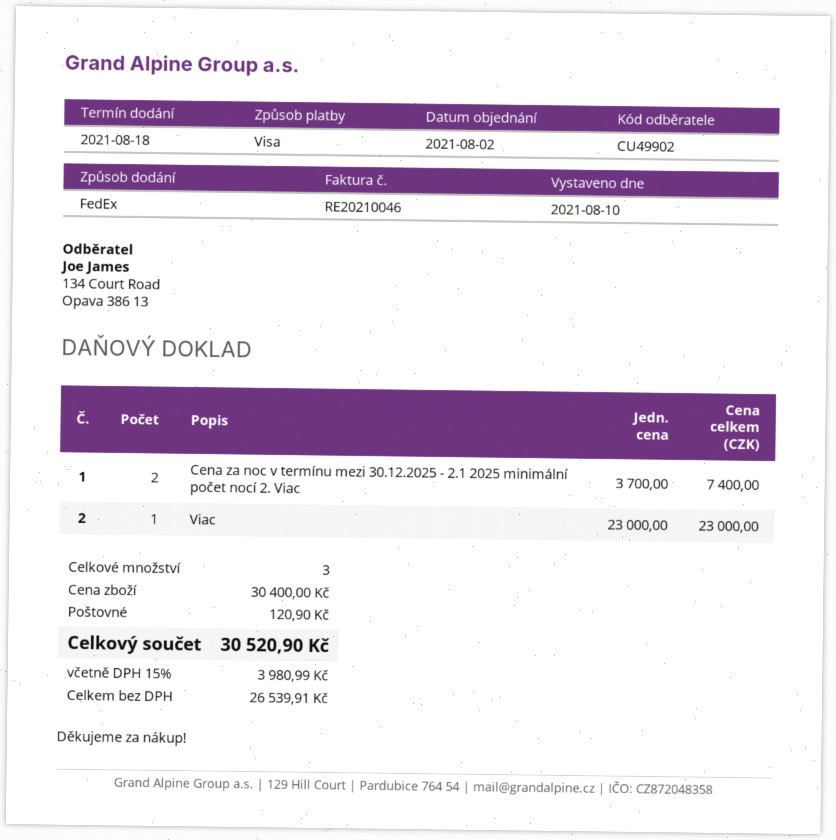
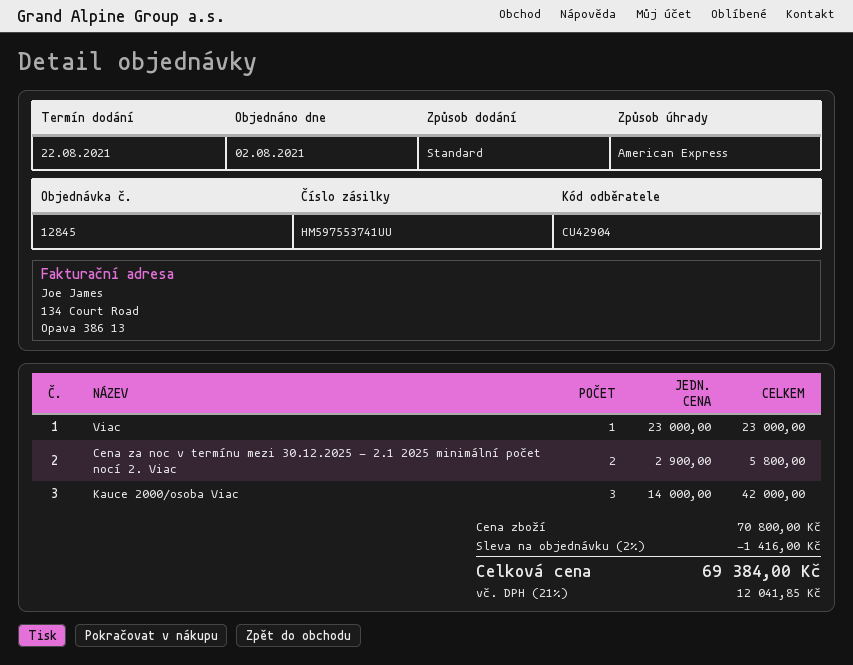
delivery date: 2021-08-18 -> 2021-08-22
customer number: CU49902 -> CU42904
payment method: Visa -> American Express
shipping method: FedEx -> standard
Cena za noc v termínu mezi 30.12.2025 - 2.1 2025 minimální počet nocí 2. Viac: 2 x 3700.00 = 7400.00 -> 2 x 2900.00 = 5800.00
Kauce 2000/osoba Viac: none -> 3 x 14000.00 = 42000.00
subtotal: 30400.00 -> 70800.00
discount: none -> 2% = 1416.00
shipping: 120.90 -> none
tax: 15% = 3980.99 -> 21% = 12041.85
total: 30520.90 -> 69384.00

